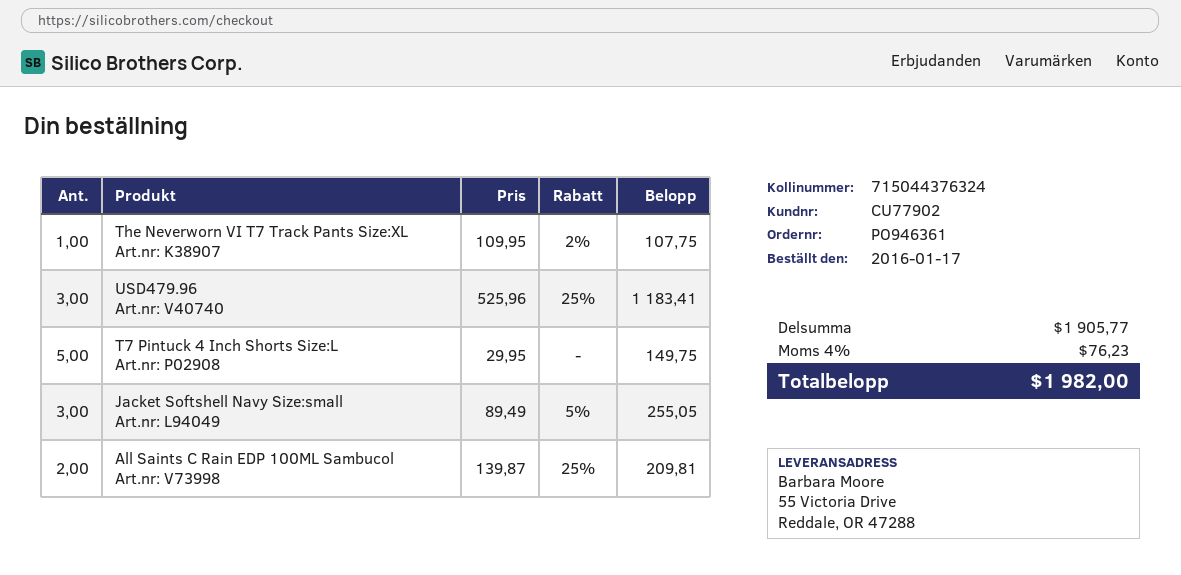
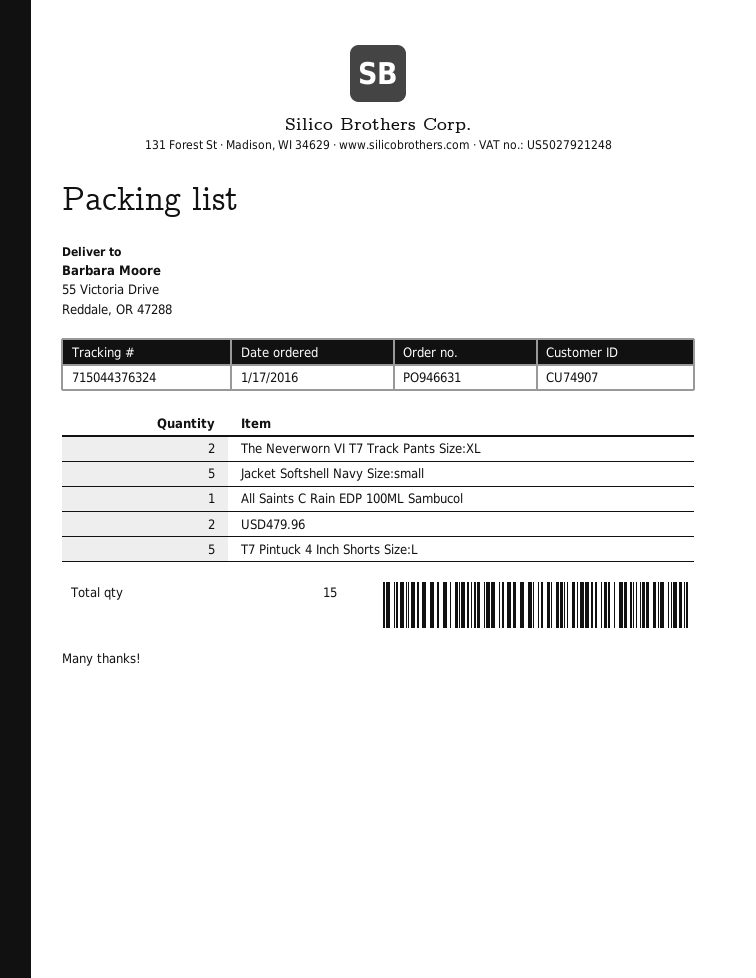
order number: PO946361 -> PO946631
customer number: CU77902 -> CU74907
The Neverworn VI T7 Track Pants Size:XL: 1 -> 2
USD479.96: 3 -> 2
Jacket Softshell Navy Size:small: 3 -> 5
All Saints C Rain EDP 100ML Sambucol: 2 -> 1

